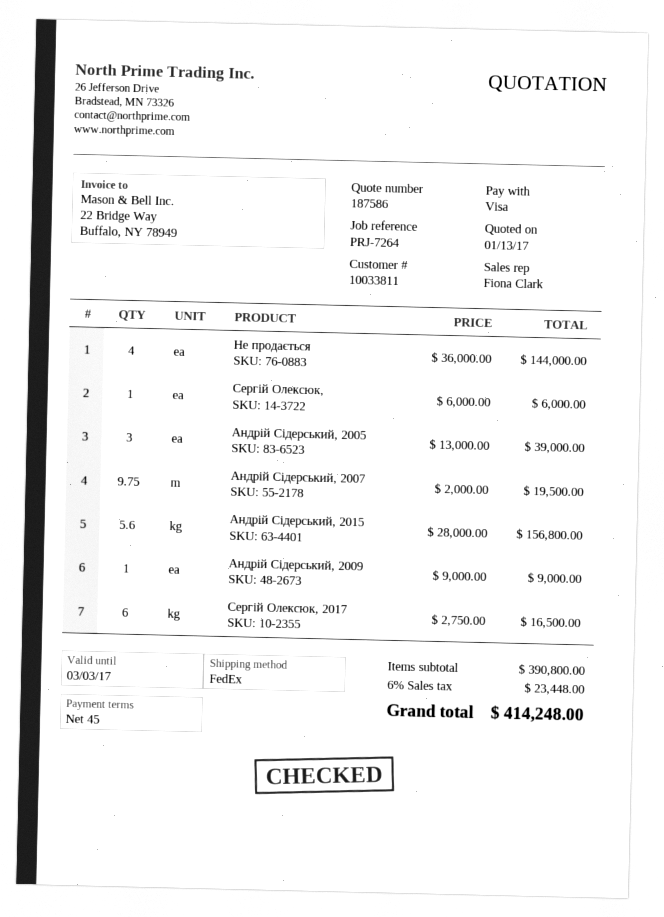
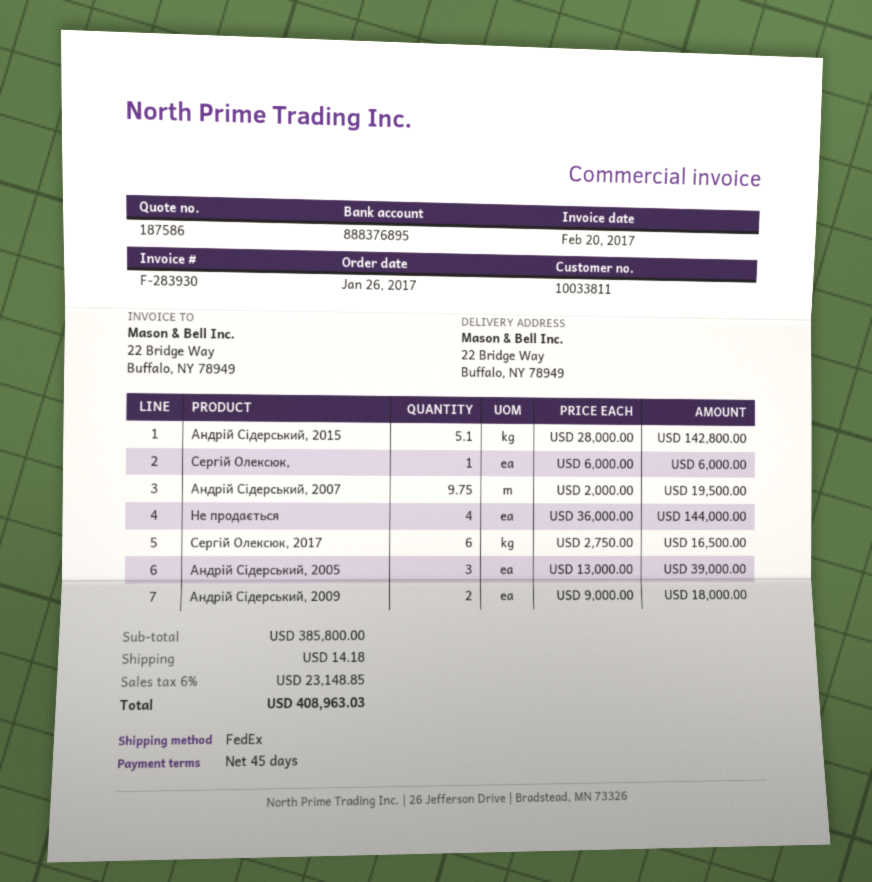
Андрій Сідерський, 2015: 5.6 x 28000.00 = 156800.00 -> 5.1 x 28000.00 = 142800.00
Андрій Сідерський, 2009: 1 x 9000.00 = 9000.00 -> 2 x 9000.00 = 18000.00
subtotal: 390800.00 -> 385800.00
shipping: none -> 14.18
tax: 6% = 23448.00 -> 6% = 23148.85
total: 414248.00 -> 408963.03

